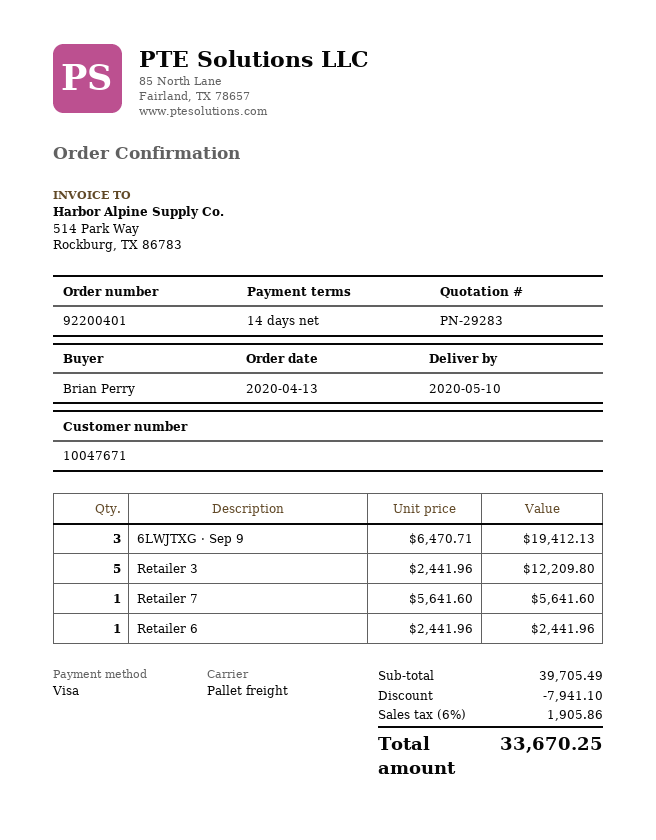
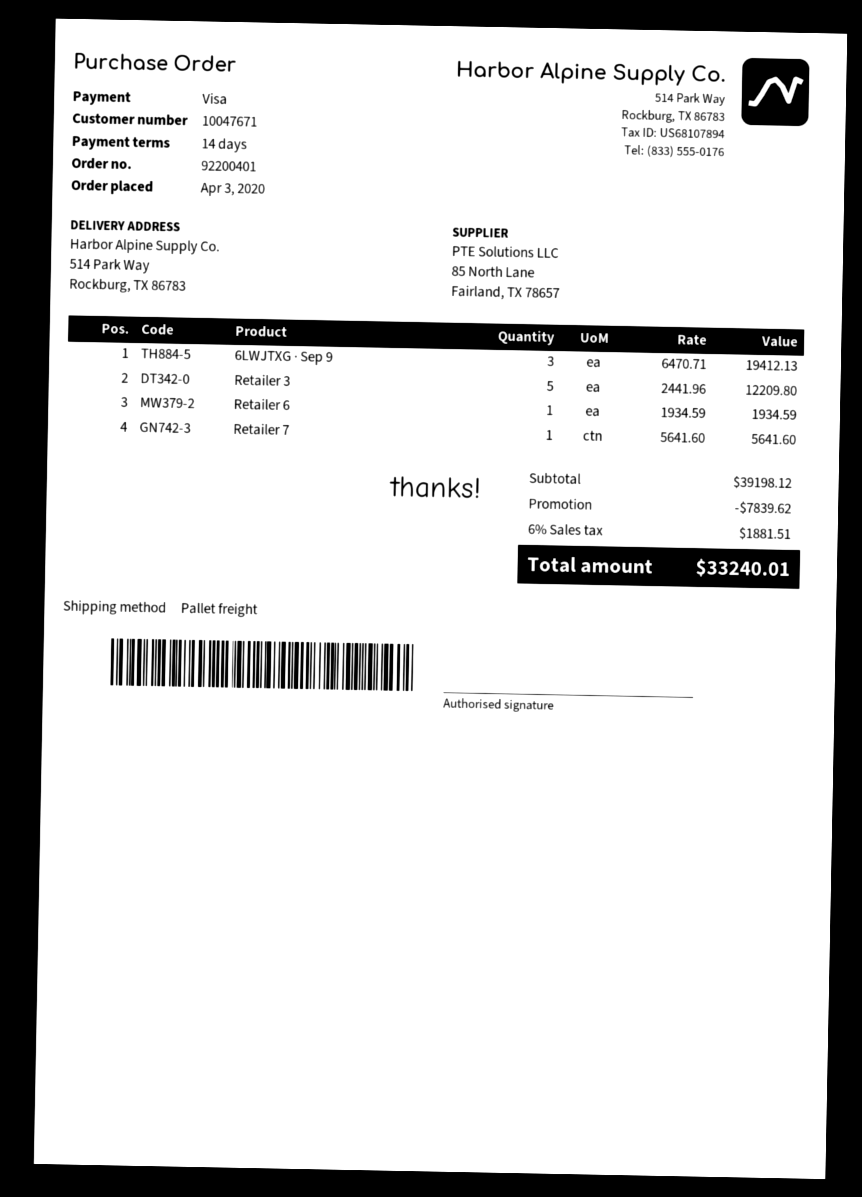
order date: 2020-04-13 -> 2020-04-03
Retailer 6: 1 x 2441.96 = 2441.96 -> 1 x 1934.59 = 1934.59
subtotal: 39705.49 -> 39198.12
discount: 7941.10 -> 7839.62
tax: 6% = 1905.86 -> 6% = 1881.51
total: 33670.25 -> 33240.01

